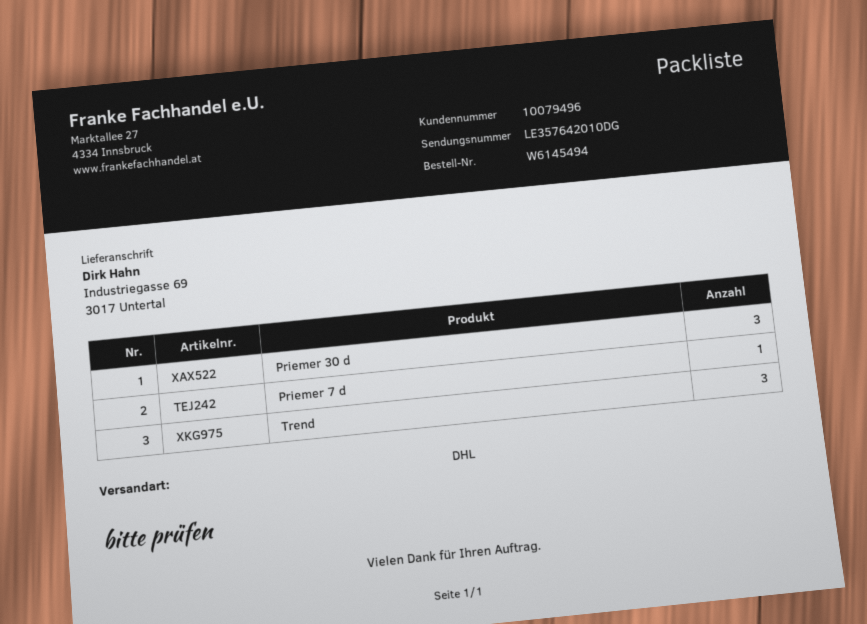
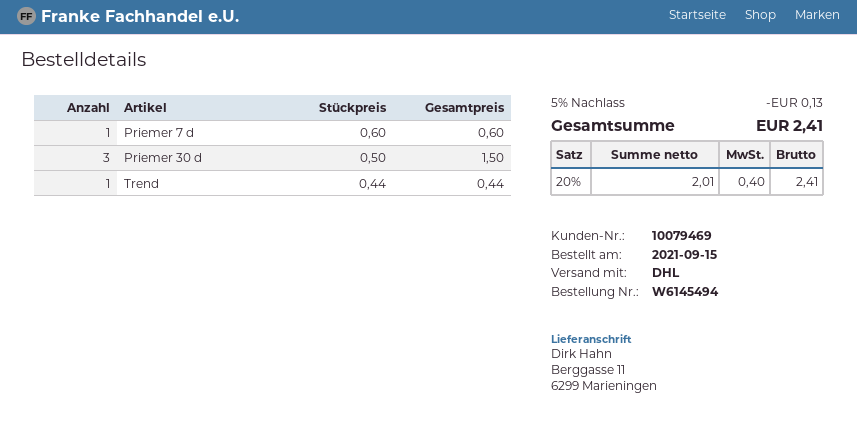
customer number: 10079496 -> 10079469
ship to: Industriegasse 69, 3017 Untertal -> Berggasse 11, 6299 Marieningen
Trend: 3 -> 1

